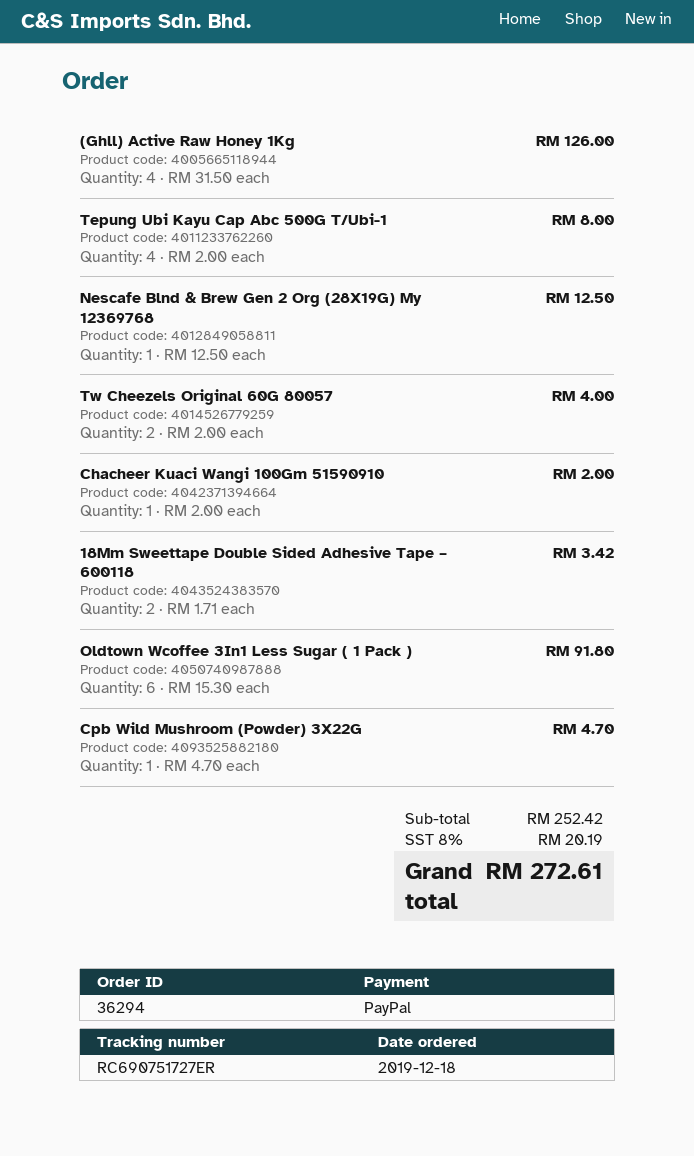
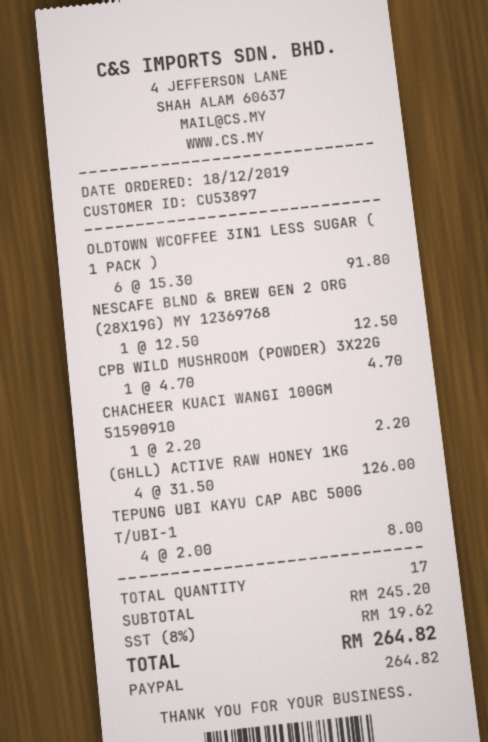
Tw Cheezels Original 60G 80057: 2 x 2.00 = 4.00 -> none
Chacheer Kuaci Wangi 100Gm 51590910: 1 x 2.00 = 2.00 -> 1 x 2.20 = 2.20
18Mm Sweettape Double Sided Adhesive Tape – 600118: 2 x 1.71 = 3.42 -> none
subtotal: 252.42 -> 245.20
tax: 8% = 20.19 -> 8% = 19.62
total: 272.61 -> 264.82

